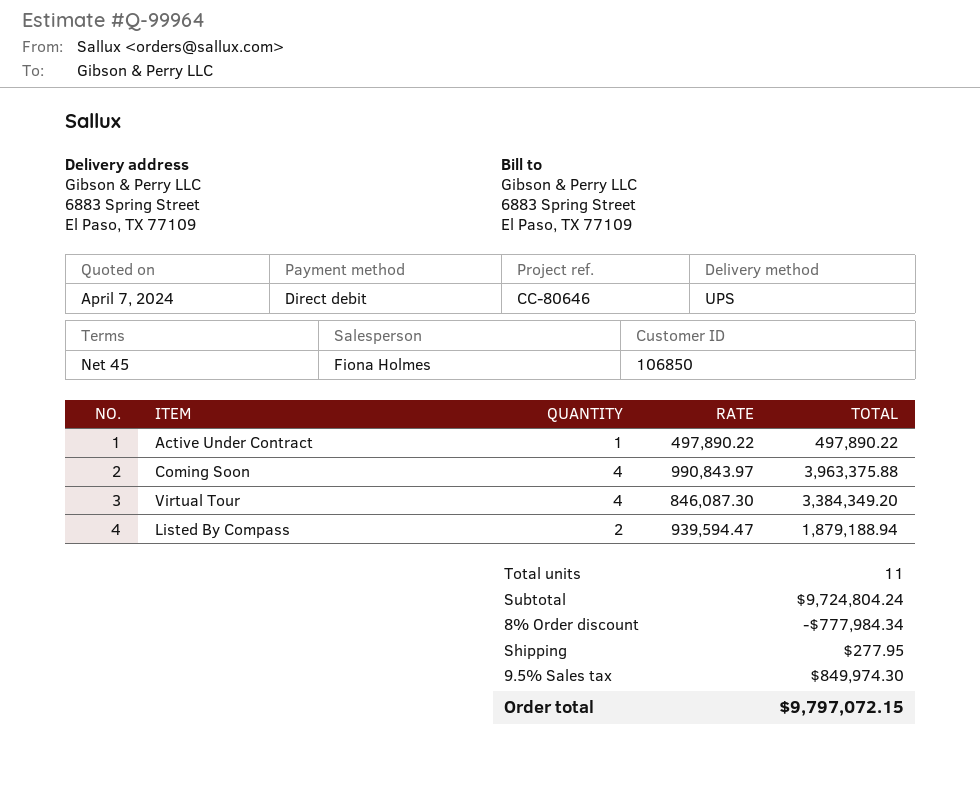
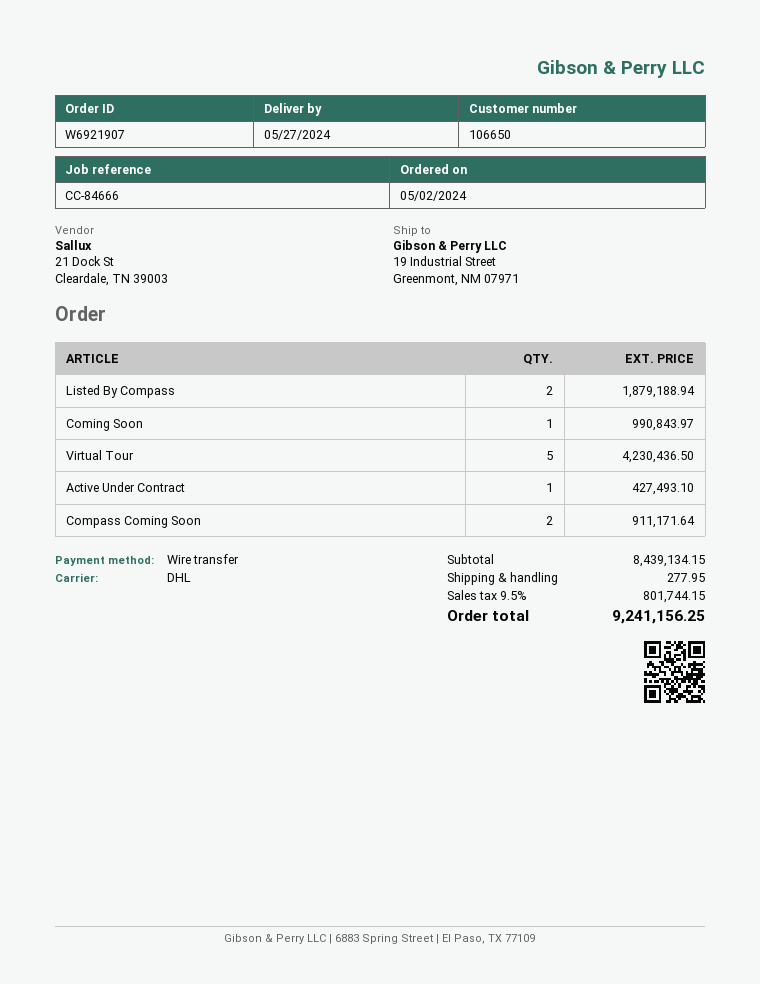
customer number: 106850 -> 106650
reference: CC-80646 -> CC-84666
payment method: direct debit -> bank transfer
shipping method: UPS -> DHL
ship to: 6883 Spring Street, El Paso, TX 77109 -> 19 Industrial Street, Greenmont, NM 07971
Active Under Contract: 1 for 497890.22 -> 1 for 427493.10
Coming Soon: 4 for 3963375.88 -> 1 for 990843.97
Virtual Tour: 4 for 3384349.20 -> 5 for 4230436.50
Compass Coming Soon: none -> 2 for 911171.64
subtotal: 9724804.24 -> 8439134.15
discount: 8% = 777984.34 -> none
tax: 9.5% = 849974.30 -> 9.5% = 801744.15
total: 9797072.15 -> 9241156.25

